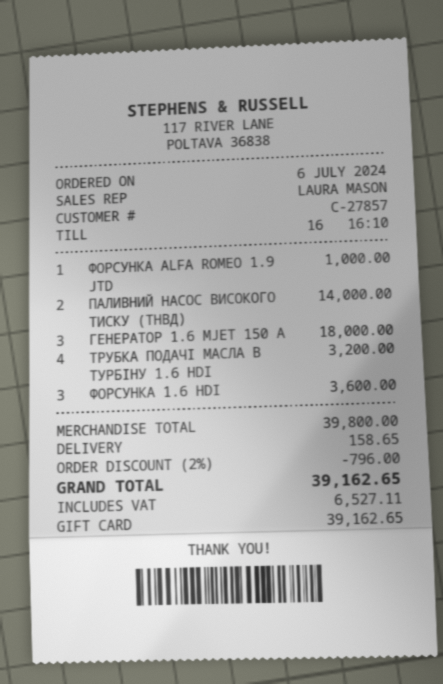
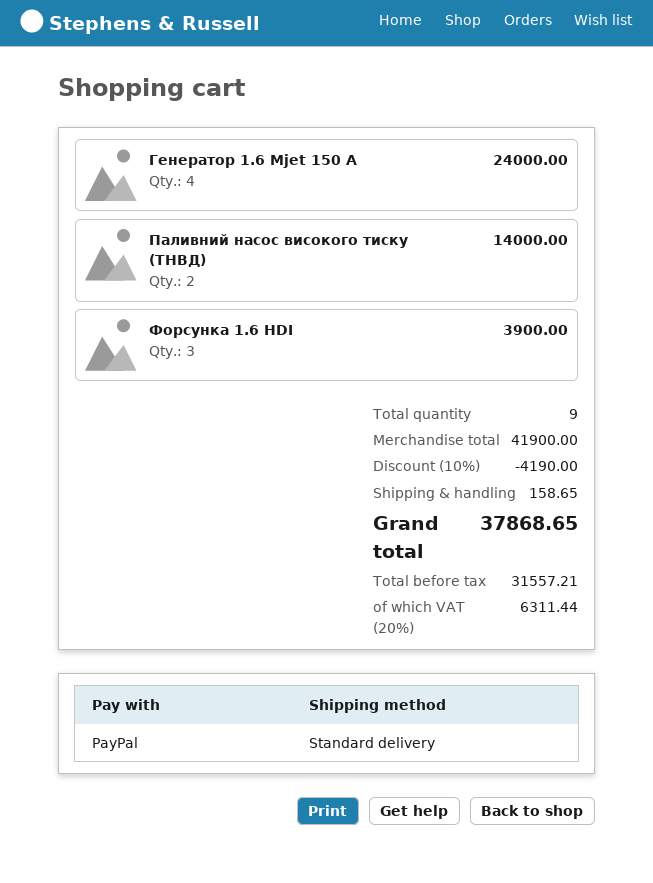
payment method: gift card -> PayPal
ФОРСУНКА ALFA ROMEO 1.9 JTD: 1 for 1000.00 -> none
ГЕНЕРАТОР 1.6 MJET 150 A: 3 for 18000.00 -> 4 for 24000.00
ТРУБКА ПОДАЧІ МАСЛА В ТУРБІНУ 1.6 HDI: 4 for 3200.00 -> none
ФОРСУНКА 1.6 HDI: 3 for 3600.00 -> 3 for 3900.00
subtotal: 39800.00 -> 41900.00
discount: 2% = 796.00 -> 10% = 4190.00
tax: 6527.11 -> 6311.44
total: 39162.65 -> 37868.65

